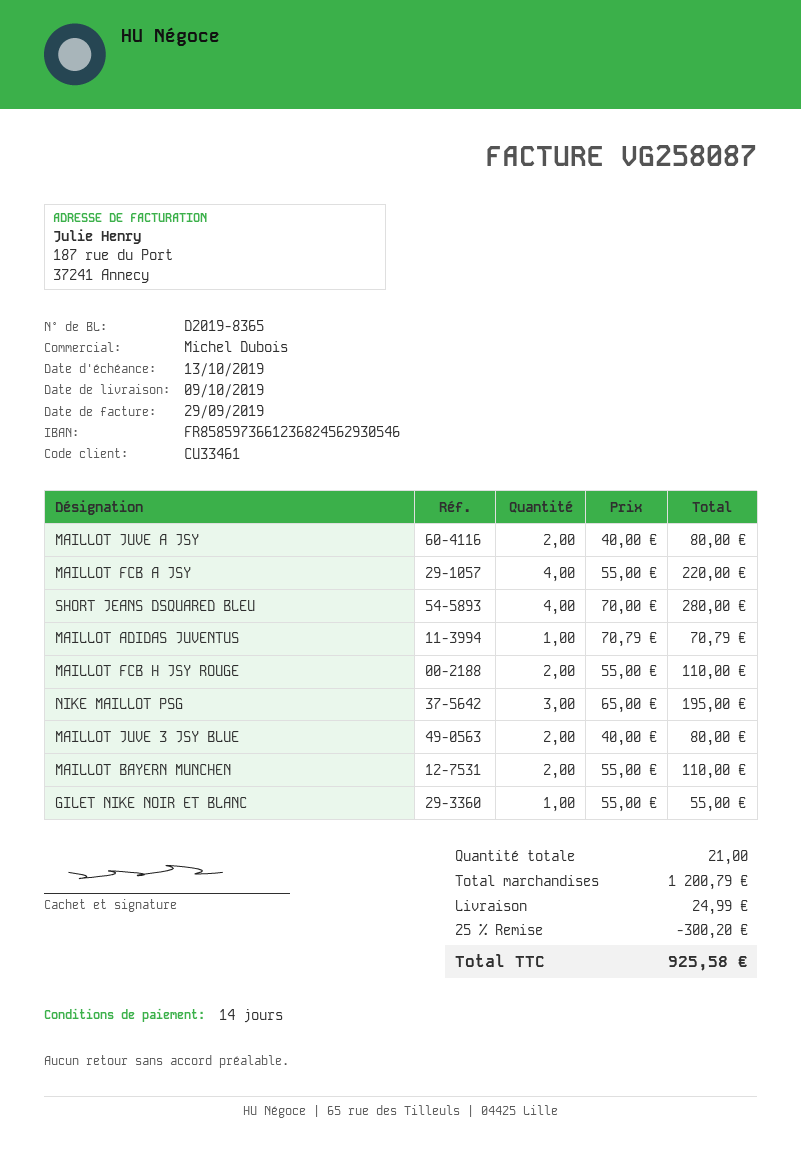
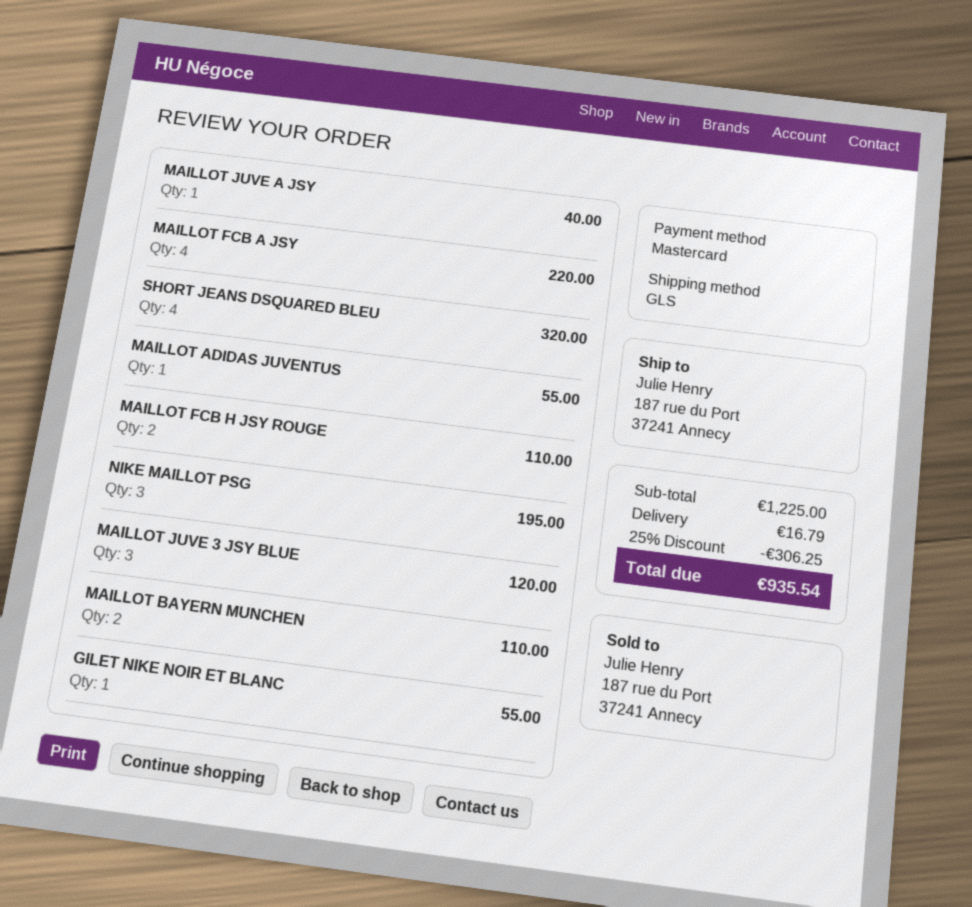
MAILLOT JUVE A JSY: 2 for 80.00 -> 1 for 40.00
SHORT JEANS DSQUARED BLEU: 4 for 280.00 -> 4 for 320.00
MAILLOT ADIDAS JUVENTUS: 1 for 70.79 -> 1 for 55.00
MAILLOT JUVE 3 JSY BLUE: 2 for 80.00 -> 3 for 120.00
subtotal: 1200.79 -> 1225.00
discount: 25% = 300.20 -> 25% = 306.25
shipping: 24.99 -> 16.79
total: 925.58 -> 935.54

